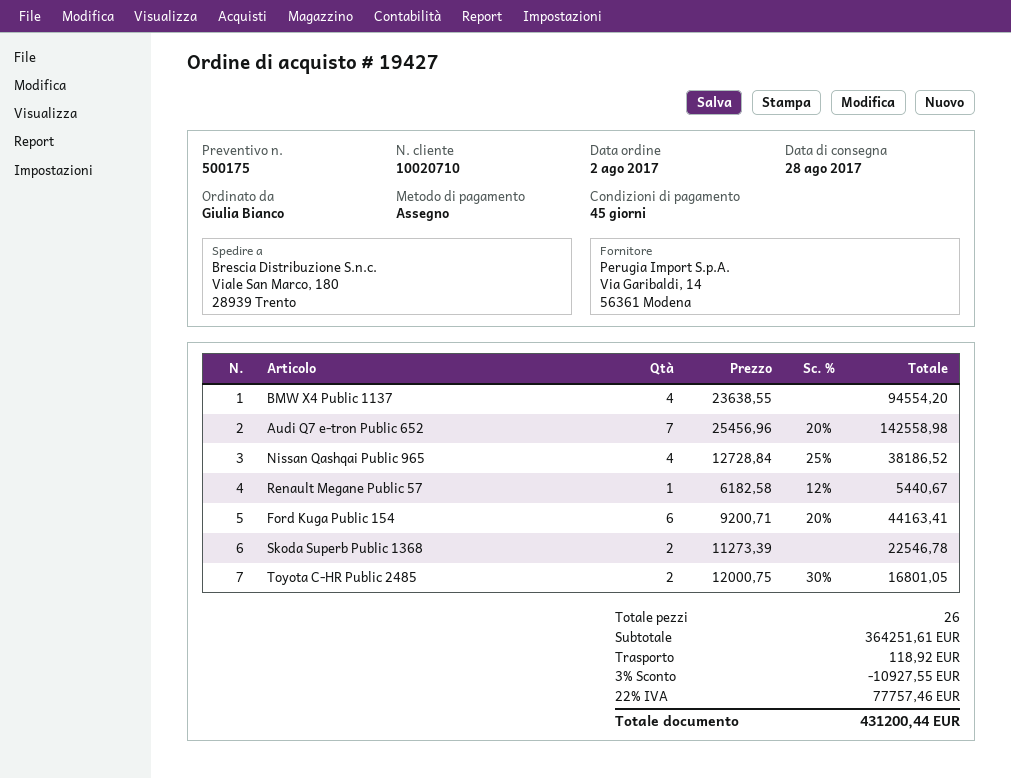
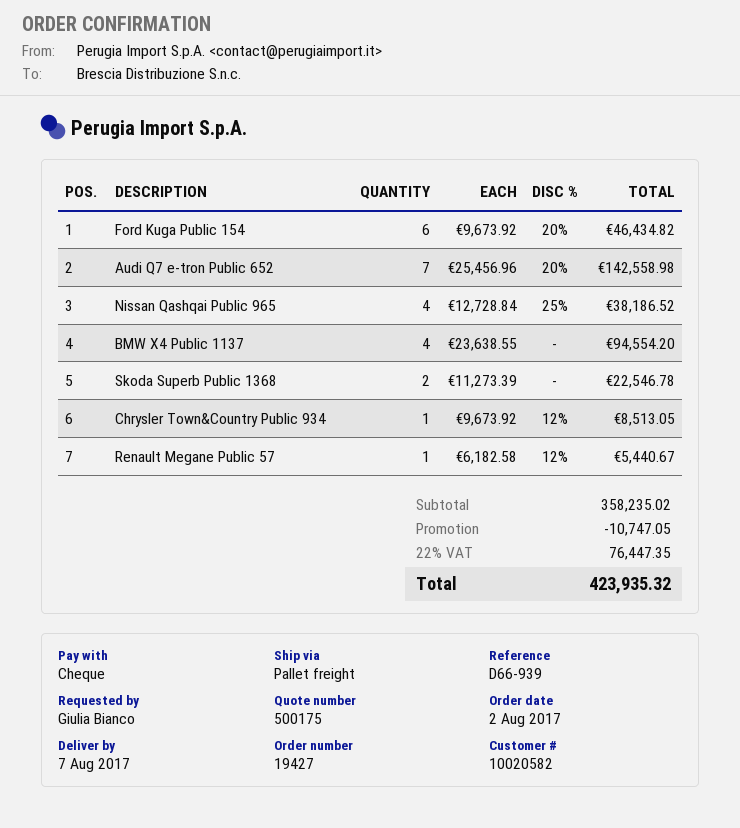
delivery date: 2017-08-28 -> 2017-08-07
customer number: 10020710 -> 10020582
Ford Kuga Public 154: 6 x 9200.71 - 20% = 44163.41 -> 6 x 9673.92 - 20% = 46434.82
Toyota C-HR Public 2485: 2 x 12000.75 - 30% = 16801.05 -> none
Chrysler Town&Country Public 934: none -> 1 x 9673.92 - 12% = 8513.05
subtotal: 364251.61 -> 358235.02
discount: 10927.55 -> 10747.05
shipping: 118.92 -> none
tax: 22% = 77757.46 -> 22% = 76447.35
total: 431200.44 -> 423935.32

